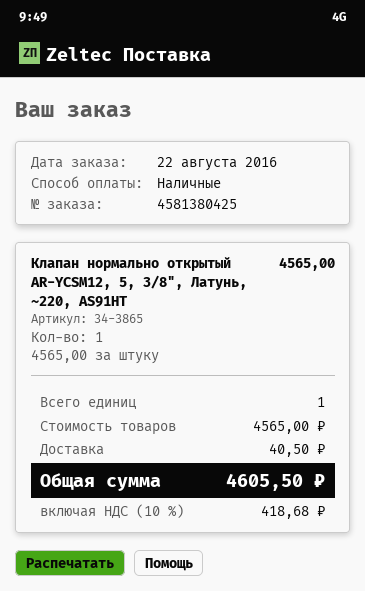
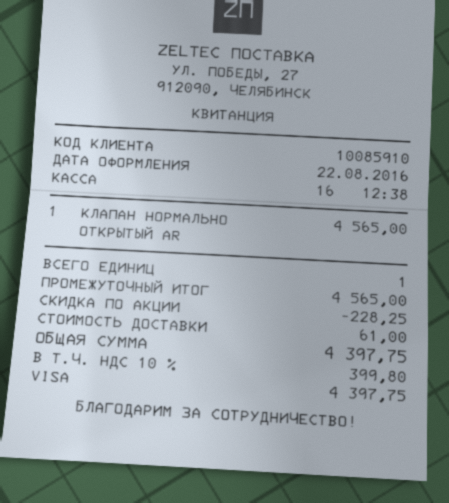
payment method: cash -> Visa
discount: none -> 228.25
shipping: 40.50 -> 61.00
tax: 10% = 418.68 -> 10% = 399.80
total: 4605.50 -> 4397.75

